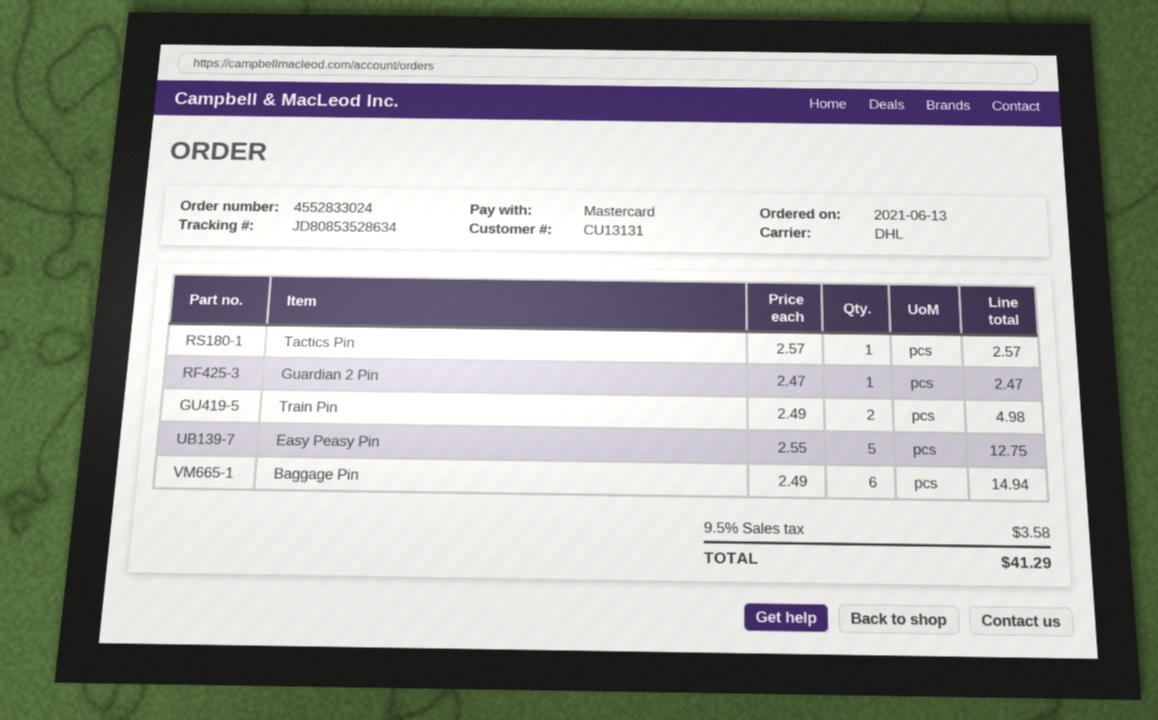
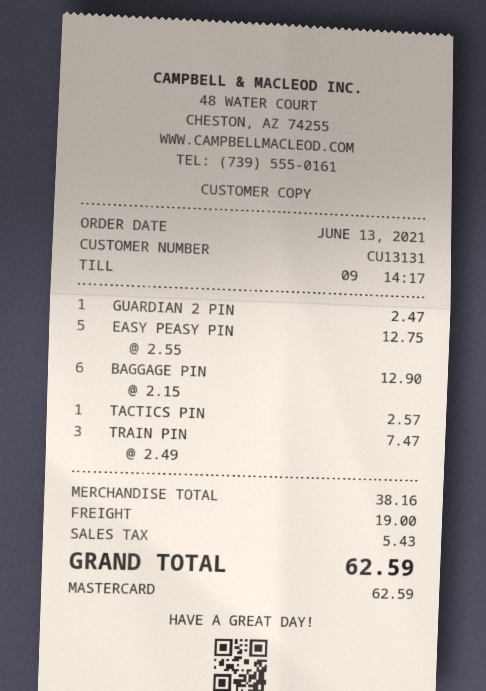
Train Pin: 2 x 2.49 = 4.98 -> 3 x 2.49 = 7.47
Baggage Pin: 6 x 2.49 = 14.94 -> 6 x 2.15 = 12.90
shipping: none -> 19.00
tax: 3.58 -> 5.43
total: 41.29 -> 62.59

